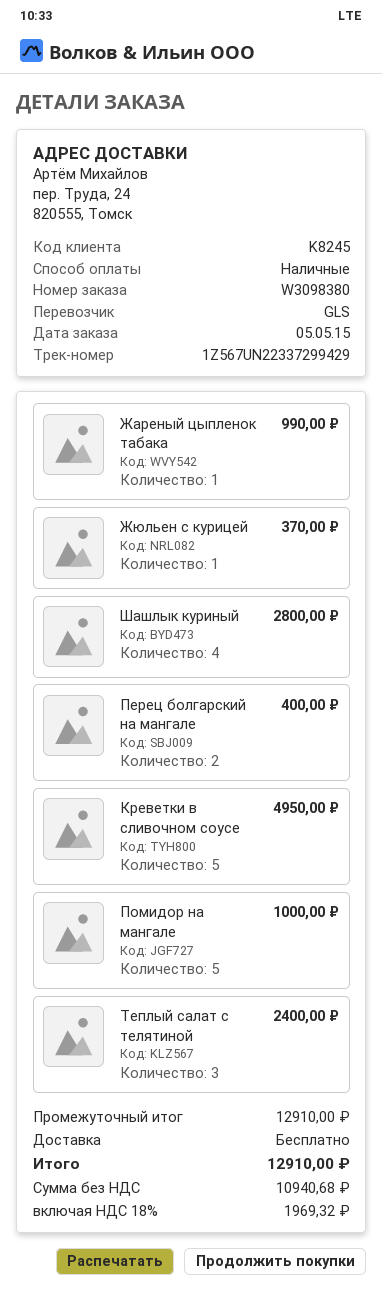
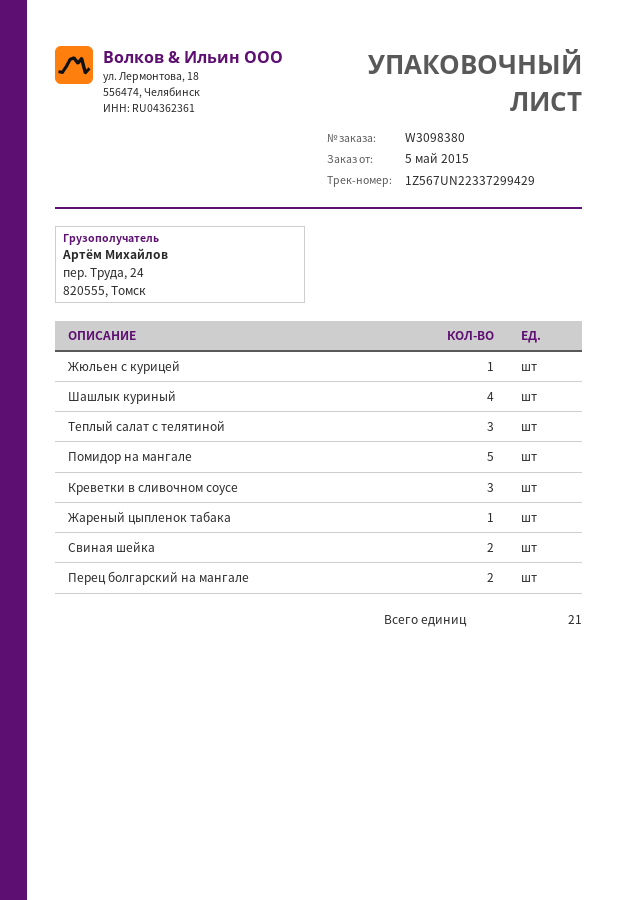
Креветки в сливочном соусе: 5 -> 3
Свиная шейка: none -> 2

